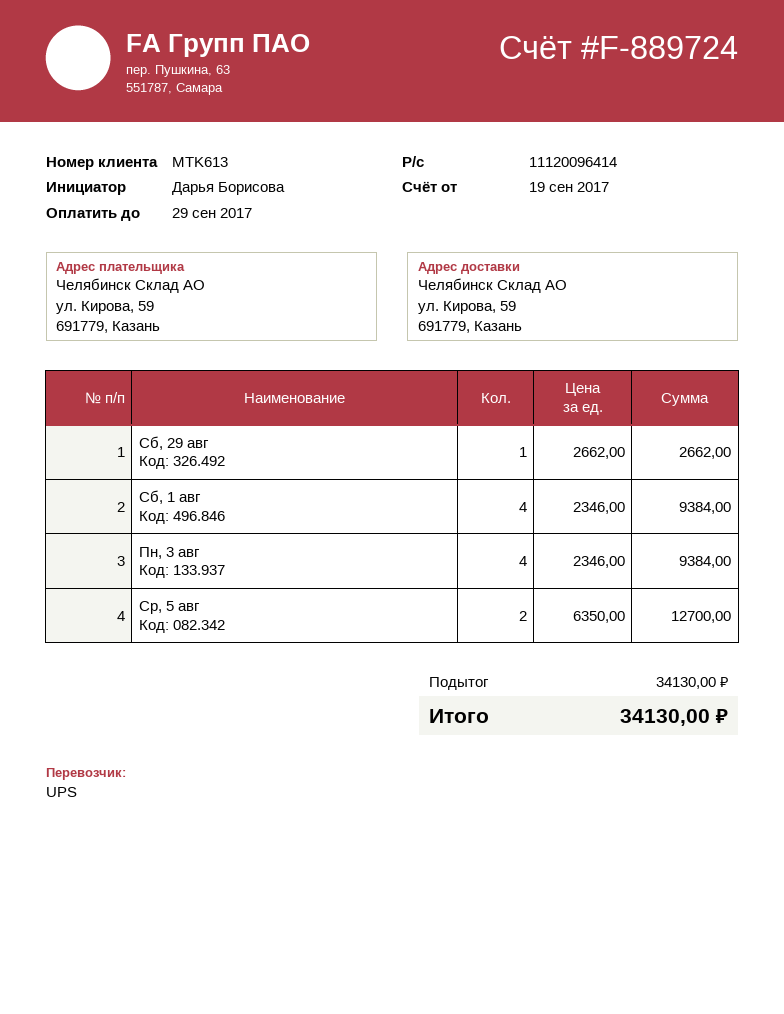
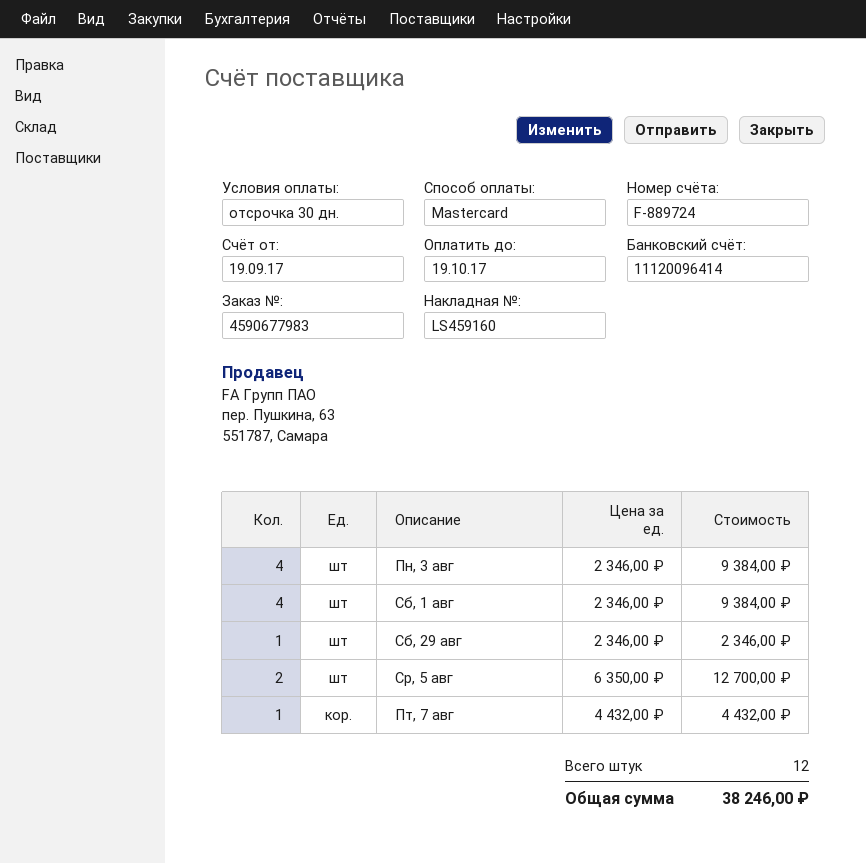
due date: 2017-09-29 -> 2017-10-19
Сб, 29 авг: 1 x 2662.00 = 2662.00 -> 1 x 2346.00 = 2346.00
Пт, 7 авг: none -> 1 x 4432.00 = 4432.00
total: 34130.00 -> 38246.00

